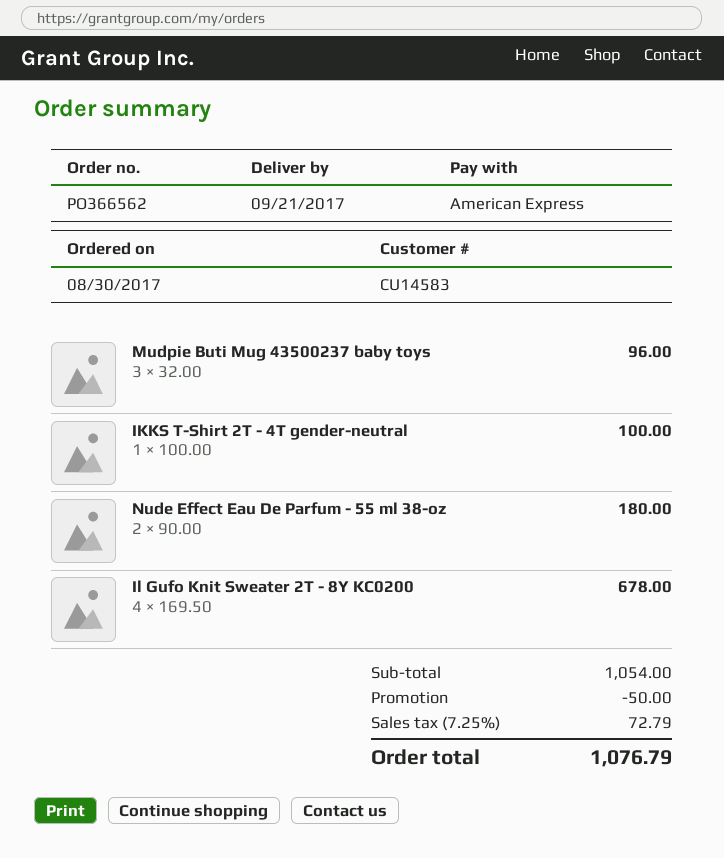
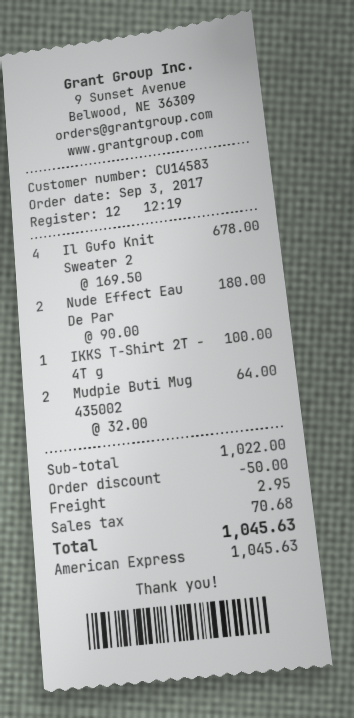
order date: 2017-08-30 -> 2017-09-03
Mudpie Buti Mug 43500237 baby toys: 3 x 32.00 = 96.00 -> 2 x 32.00 = 64.00
subtotal: 1054.00 -> 1022.00
shipping: none -> 2.95
tax: 72.79 -> 70.68
total: 1076.79 -> 1045.63

